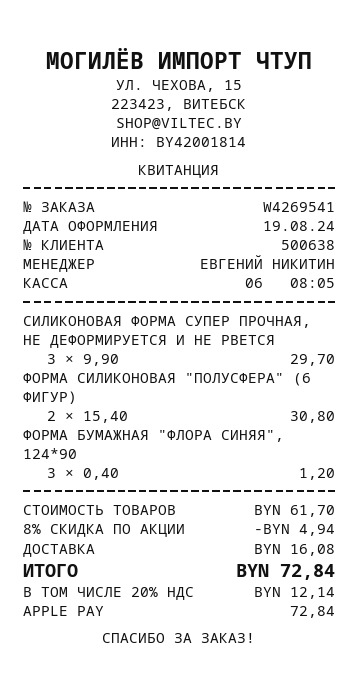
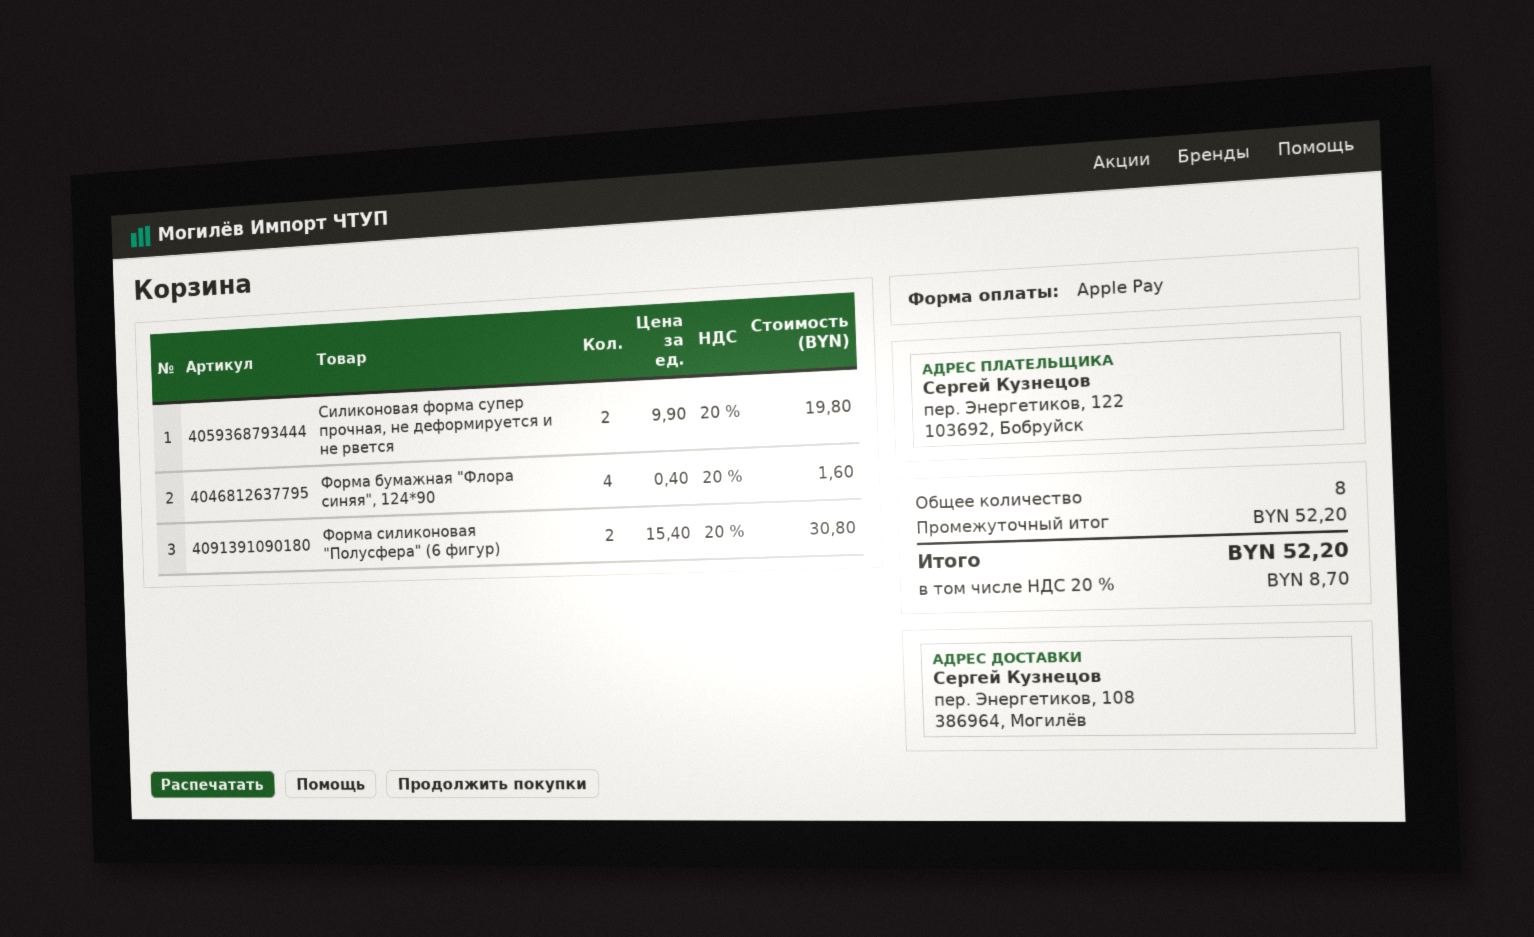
СИЛИКОНОВАЯ ФОРМА СУПЕР ПРОЧНАЯ, НЕ ДЕФОРМИРУЕТСЯ И НЕ РВЕТСЯ: 3 x 9.90 = 29.70 -> 2 x 9.90 = 19.80
ФОРМА БУМАЖНАЯ "ФЛОРА СИНЯЯ", 124*90: 3 x 0.40 = 1.20 -> 4 x 0.40 = 1.60
subtotal: 61.70 -> 52.20
discount: 8% = 4.94 -> none
shipping: 16.08 -> none
tax: 20% = 12.14 -> 20% = 8.70
total: 72.84 -> 52.20

